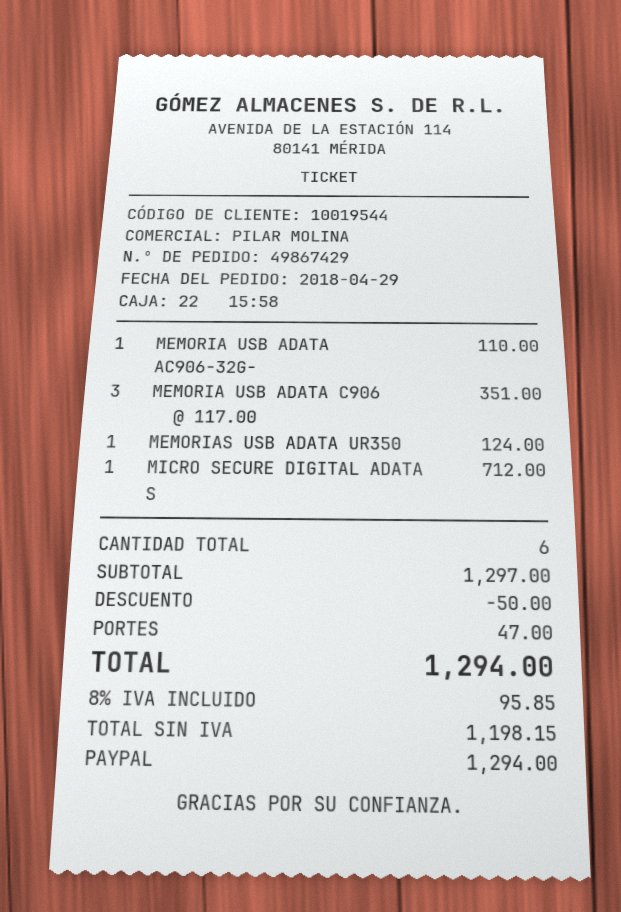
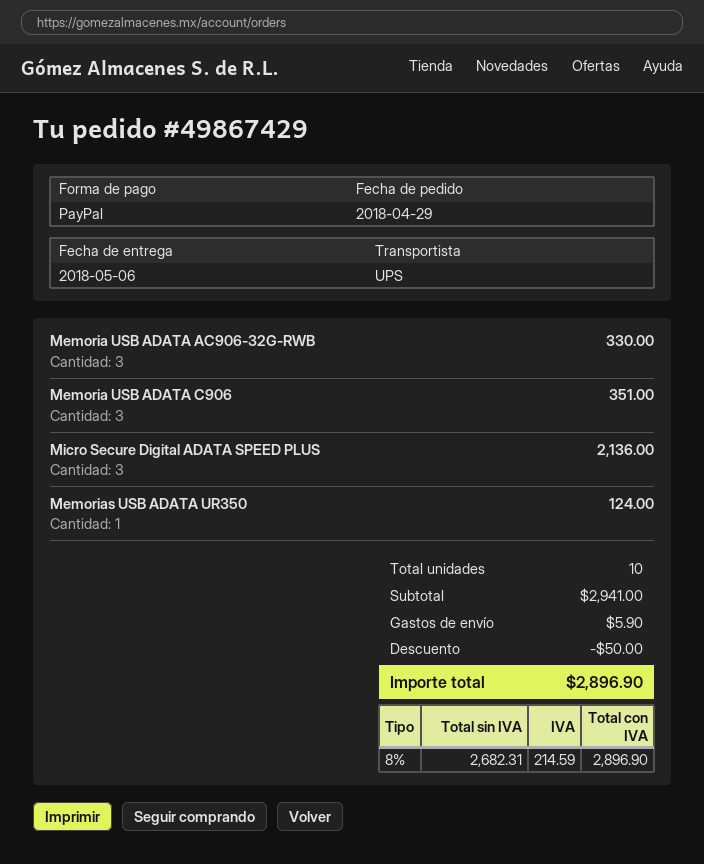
MEMORIA USB ADATA AC906-32G-: 1 for 110.00 -> 3 for 330.00
MICRO SECURE DIGITAL ADATA S: 1 for 712.00 -> 3 for 2136.00
total quantity: 6 -> 10
subtotal: 1297.00 -> 2941.00
shipping: 47.00 -> 5.90
net: 1198.15 -> 2682.31
tax: 8% = 95.85 -> 8% = 214.59
total: 1294.00 -> 2896.90

